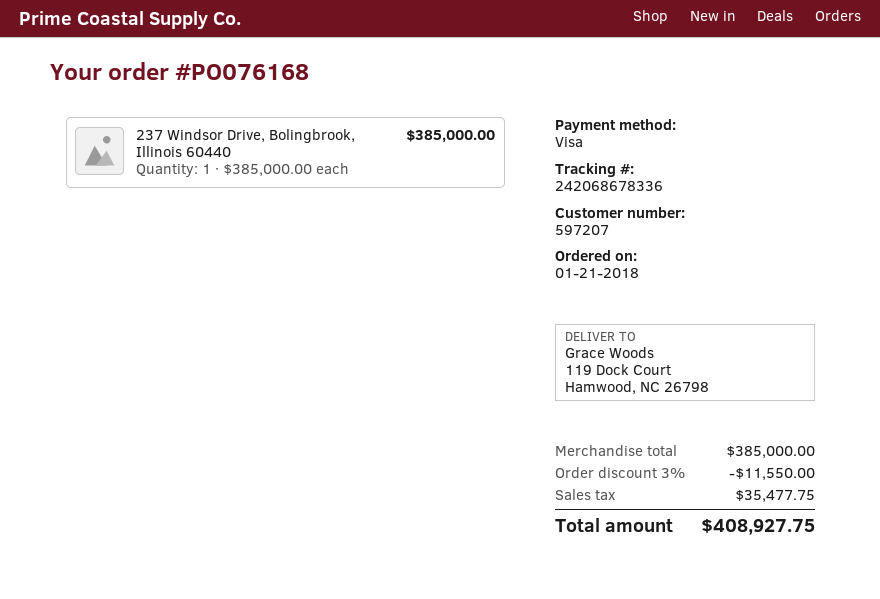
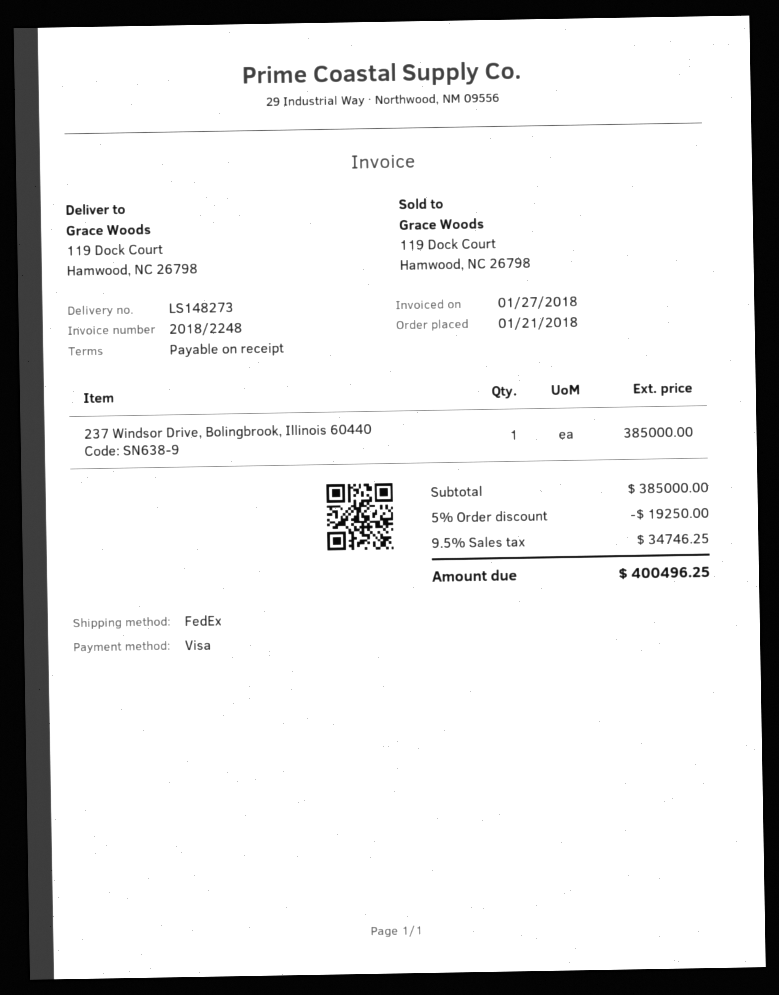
discount: 3% = 11550.00 -> 5% = 19250.00
tax: 35477.75 -> 34746.25
total: 408927.75 -> 400496.25

